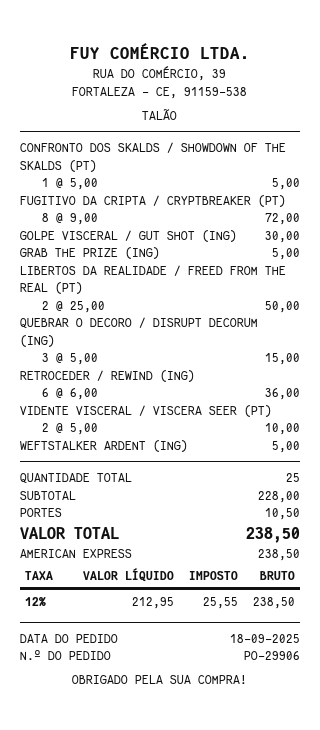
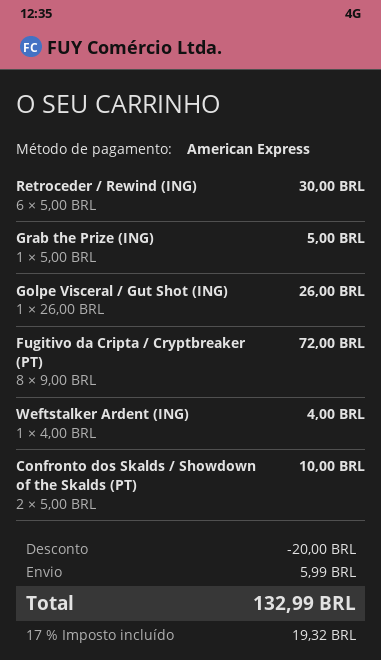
CONFRONTO DOS SKALDS / SHOWDOWN OF THE SKALDS (PT): 1 x 5.00 = 5.00 -> 2 x 5.00 = 10.00
GOLPE VISCERAL / GUT SHOT (ING): 1 x 30.00 = 30.00 -> 1 x 26.00 = 26.00
LIBERTOS DA REALIDADE / FREED FROM THE REAL (PT): 2 x 25.00 = 50.00 -> none
QUEBRAR O DECORO / DISRUPT DECORUM (ING): 3 x 5.00 = 15.00 -> none
RETROCEDER / REWIND (ING): 6 x 6.00 = 36.00 -> 6 x 5.00 = 30.00
VIDENTE VISCERAL / VISCERA SEER (PT): 2 x 5.00 = 10.00 -> none
WEFTSTALKER ARDENT (ING): 1 x 5.00 = 5.00 -> 1 x 4.00 = 4.00
discount: none -> 20.00
shipping: 10.50 -> 5.99
tax: 12% = 25.55 -> 17% = 19.32
total: 238.50 -> 132.99

